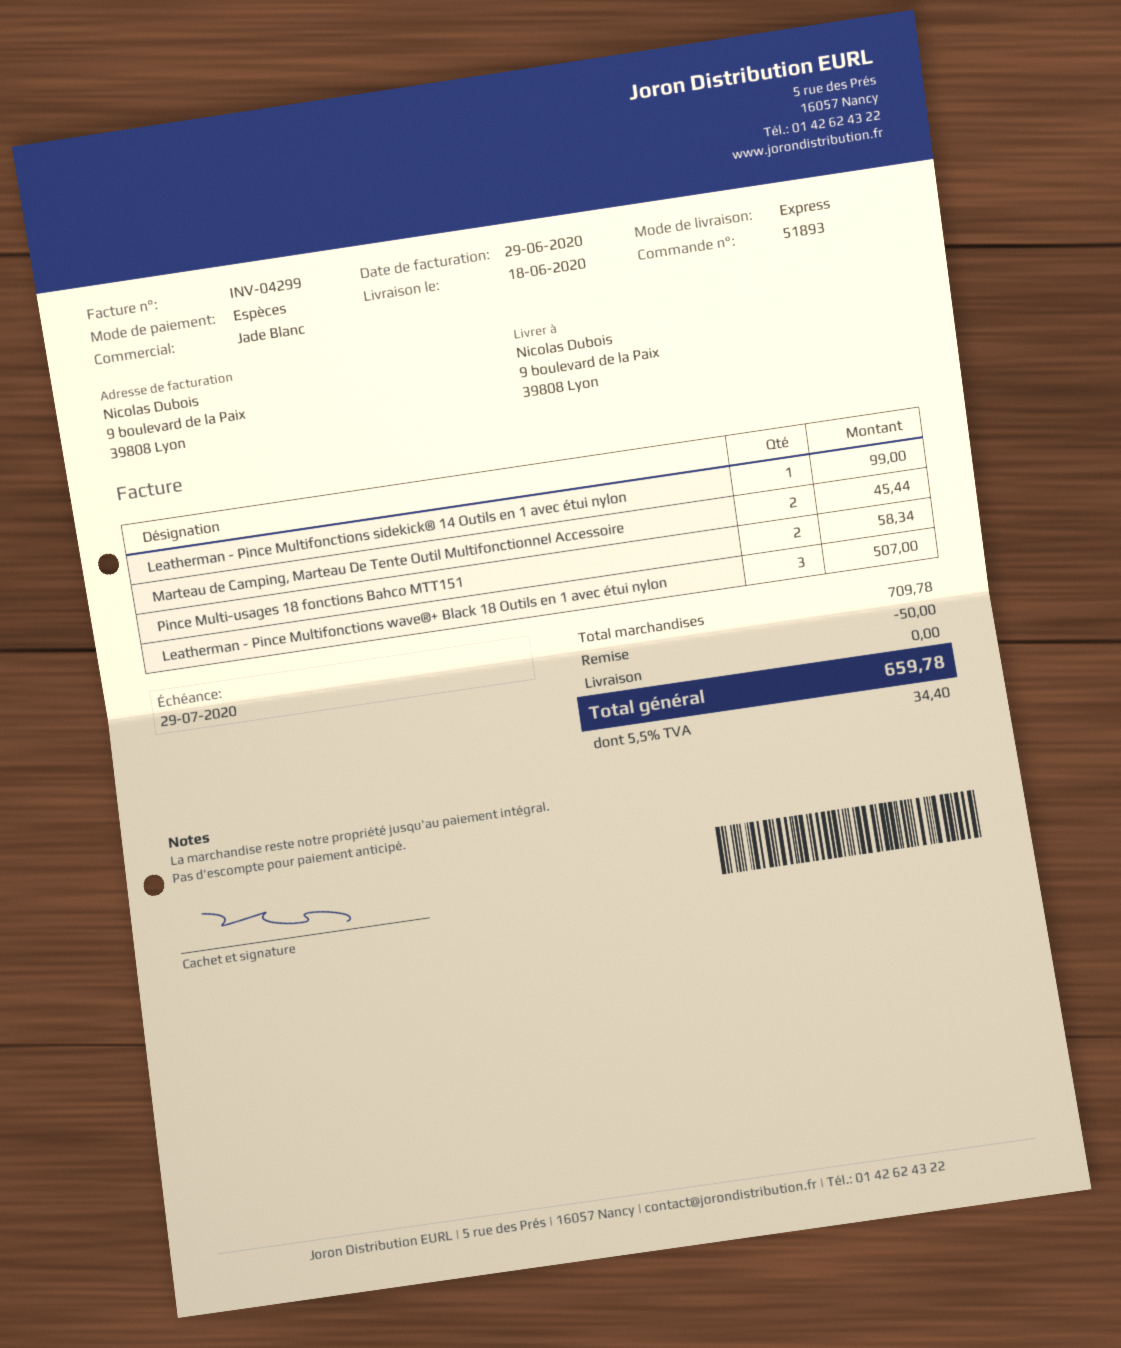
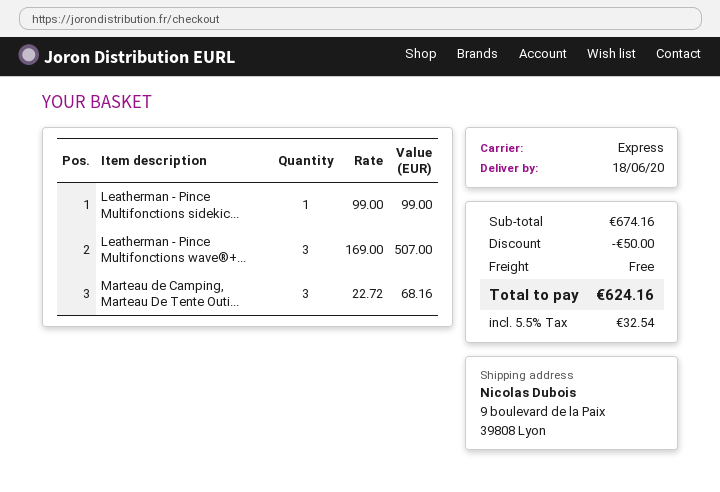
Marteau de Camping, Marteau De Tente Outil Multifonctionnel Accessoire: 2 for 45.44 -> 3 for 68.16
Pince Multi-usages 18 fonctions Bahco MTT151: 2 for 58.34 -> none
subtotal: 709.78 -> 674.16
tax: 5.5% = 34.40 -> 5.5% = 32.54
total: 659.78 -> 624.16

